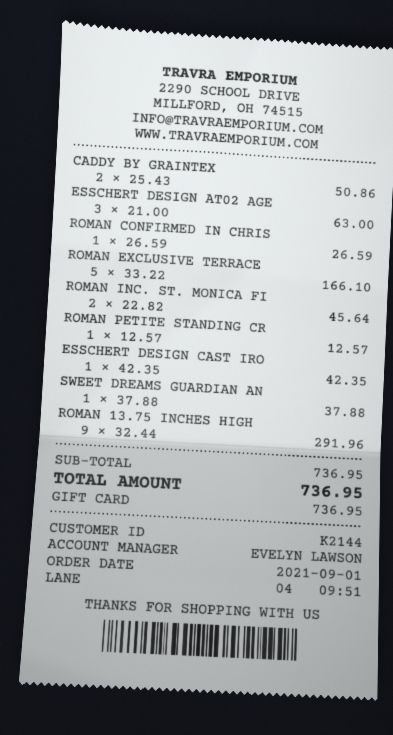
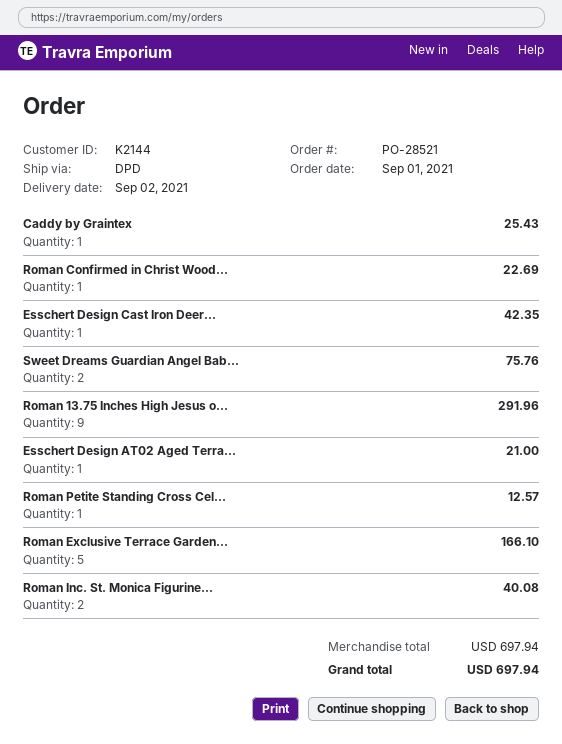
CADDY BY GRAINTEX: 2 for 50.86 -> 1 for 25.43
ESSCHERT DESIGN AT02 AGE: 3 for 63.00 -> 1 for 21.00
ROMAN CONFIRMED IN CHRIS: 1 for 26.59 -> 1 for 22.69
ROMAN INC. ST. MONICA FI: 2 for 45.64 -> 2 for 40.08
SWEET DREAMS GUARDIAN AN: 1 for 37.88 -> 2 for 75.76
subtotal: 736.95 -> 697.94
total: 736.95 -> 697.94

